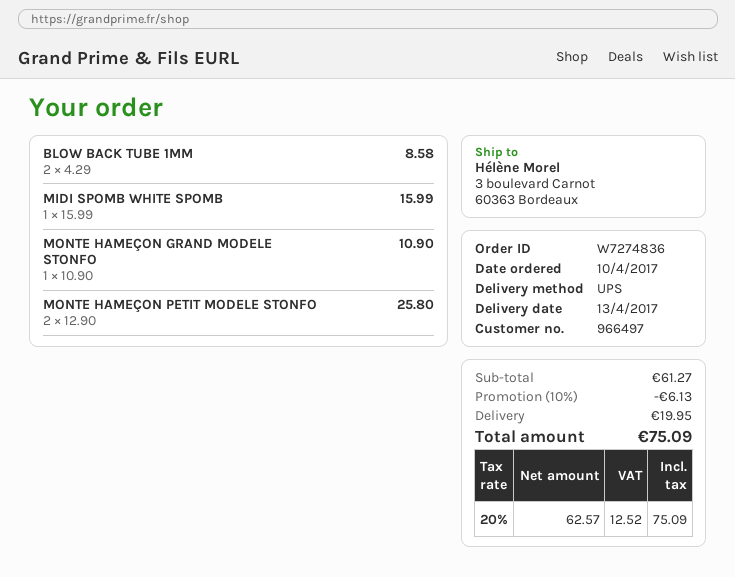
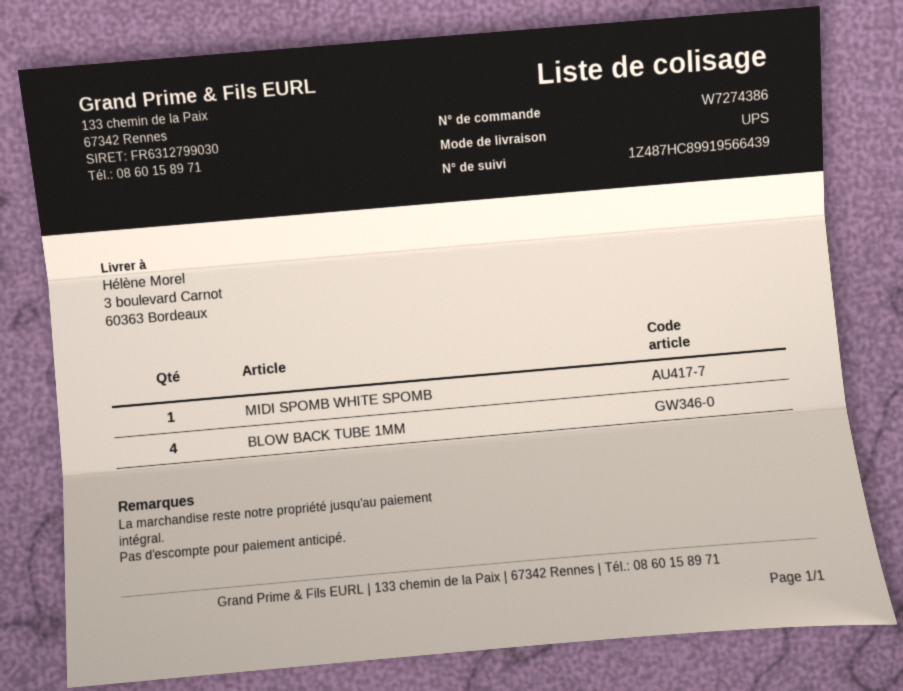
order number: W7274836 -> W7274386
BLOW BACK TUBE 1MM: 2 -> 4
MONTE HAMEÇON GRAND MODELE STONFO: 1 -> none
MONTE HAMEÇON PETIT MODELE STONFO: 2 -> none

